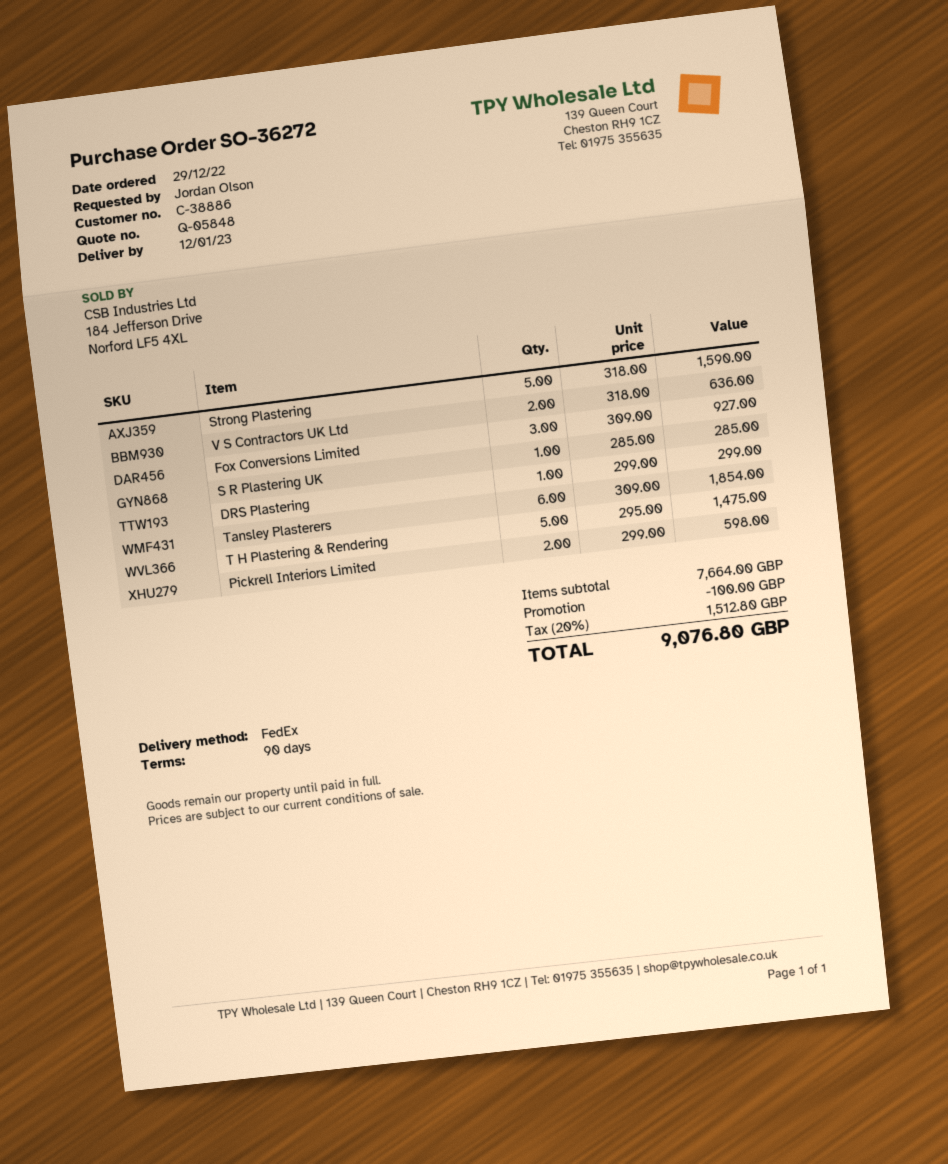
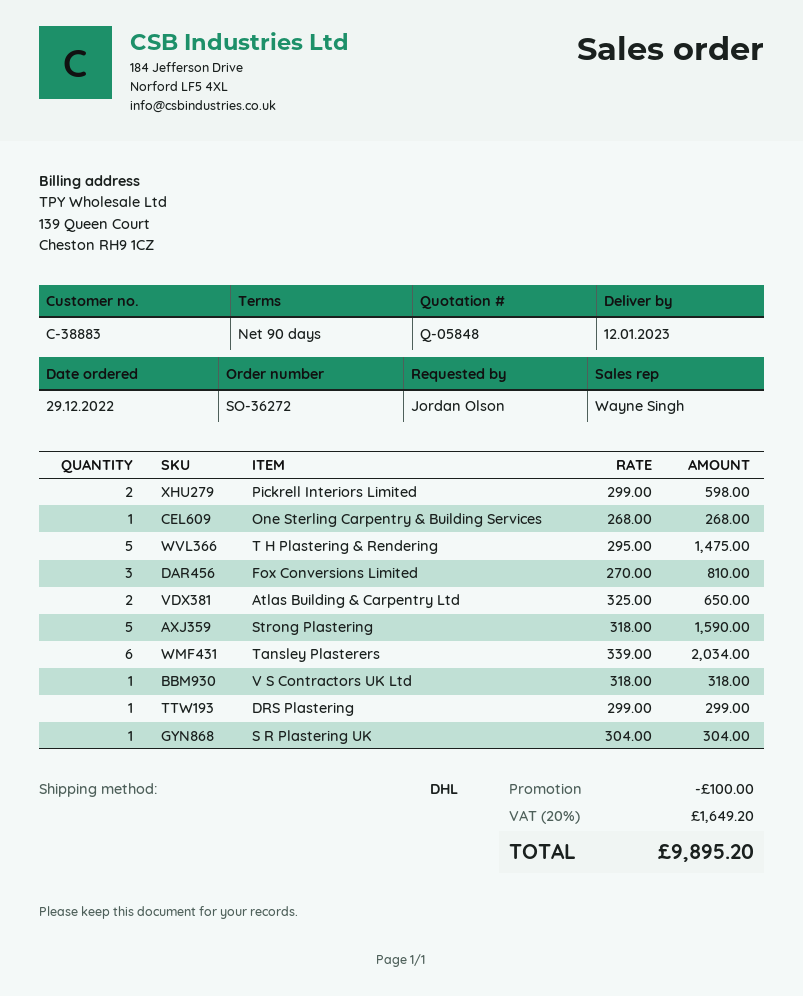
customer number: C-38886 -> C-38883
shipping method: FedEx -> DHL
V S Contractors UK Ltd: 2 x 318.00 = 636.00 -> 1 x 318.00 = 318.00
Fox Conversions Limited: 3 x 309.00 = 927.00 -> 3 x 270.00 = 810.00
S R Plastering UK: 1 x 285.00 = 285.00 -> 1 x 304.00 = 304.00
Tansley Plasterers: 6 x 309.00 = 1854.00 -> 6 x 339.00 = 2034.00
One Sterling Carpentry & Building Services: none -> 1 x 268.00 = 268.00
Atlas Building & Carpentry Ltd: none -> 2 x 325.00 = 650.00
tax: 20% = 1512.80 -> 20% = 1649.20
total: 9076.80 -> 9895.20

